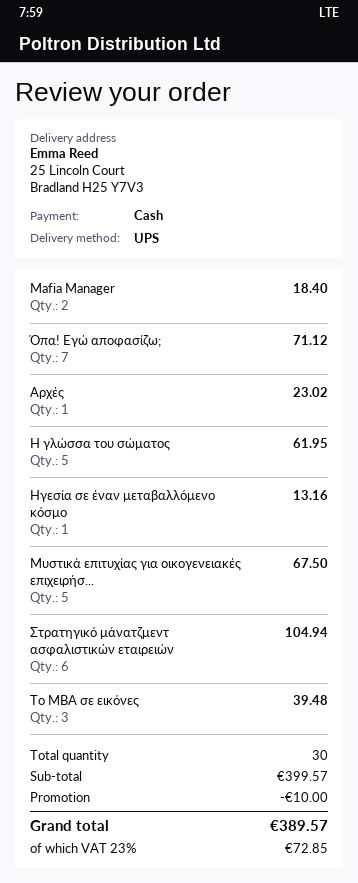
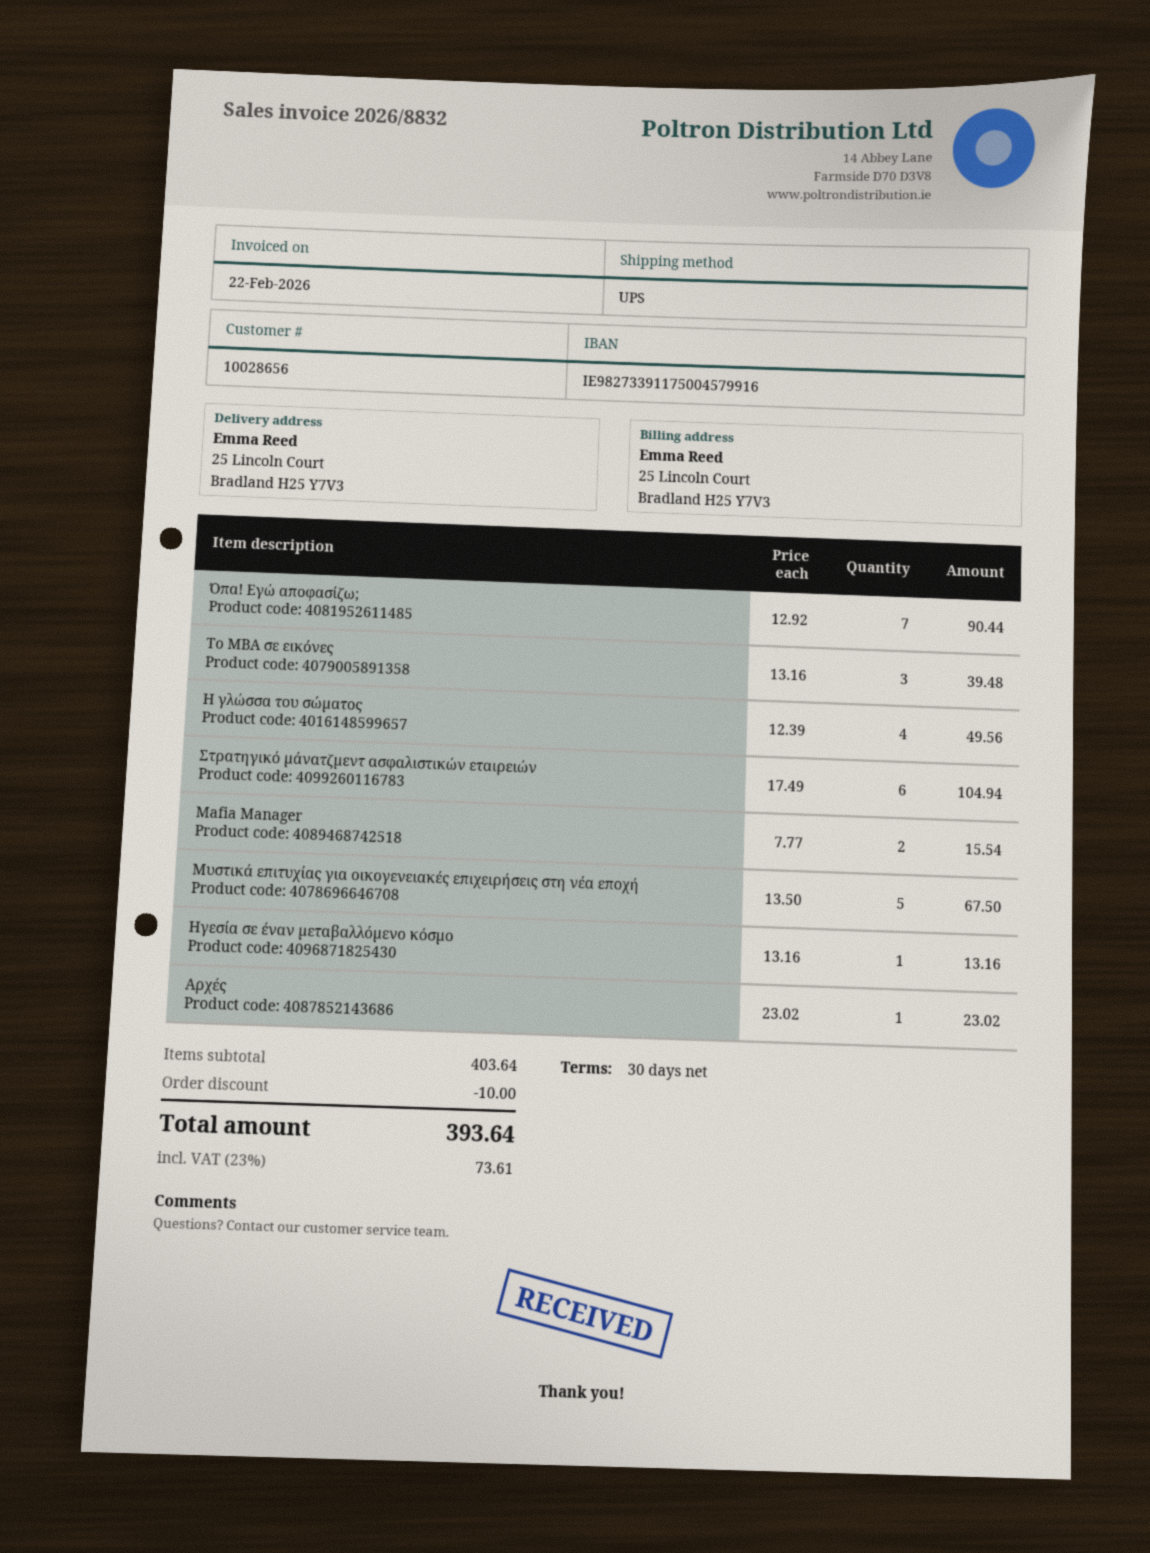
Mafia Manager: 2 for 18.40 -> 2 for 15.54
Όπα! Εγώ αποφασίζω;: 7 for 71.12 -> 7 for 90.44
Η γλώσσα του σώματος: 5 for 61.95 -> 4 for 49.56
subtotal: 399.57 -> 403.64
tax: 23% = 72.85 -> 23% = 73.61
total: 389.57 -> 393.64

